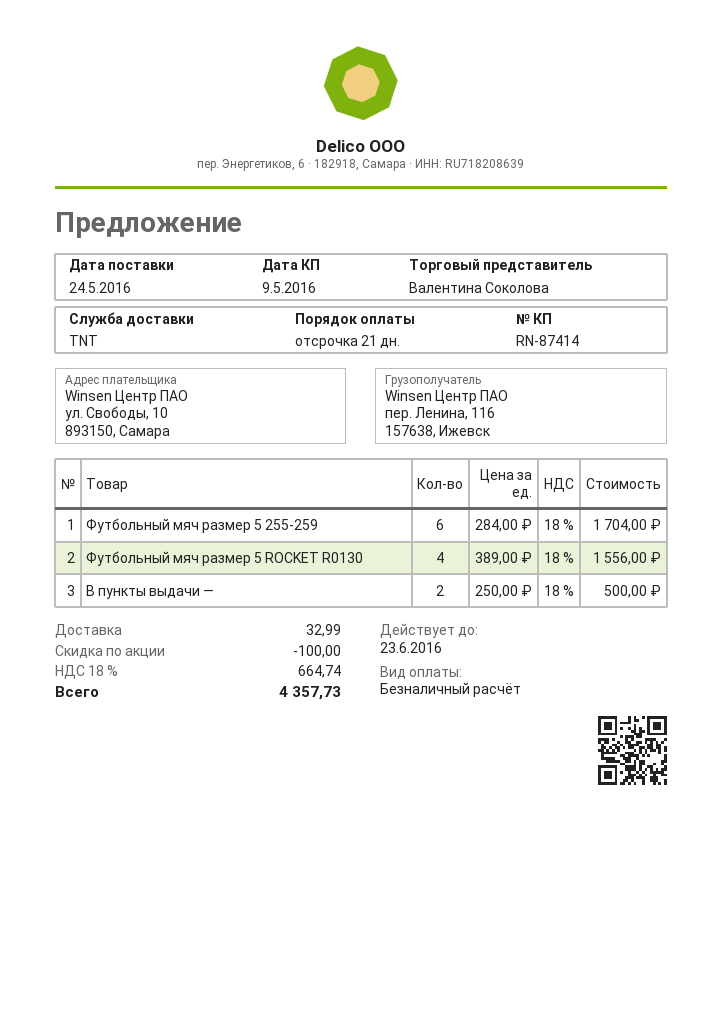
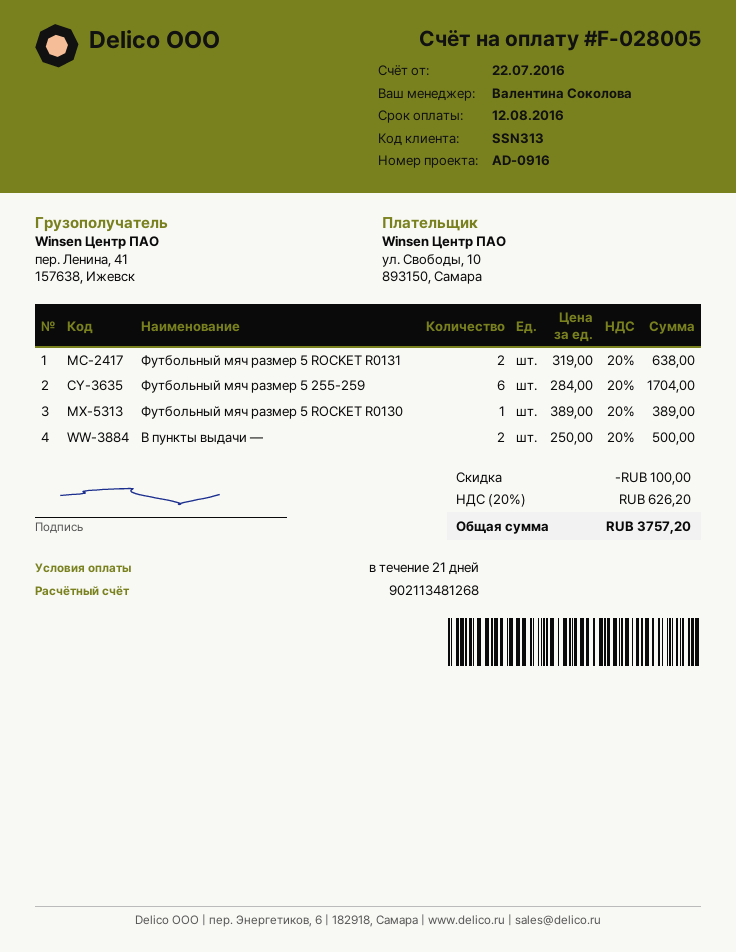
ship to: пер. Ленина, 116, 157638, Ижевск -> пер. Ленина, 41, 157638, Ижевск
Футбольный мяч размер 5 ROCKET R0130: 4 x 389.00 = 1556.00 -> 1 x 389.00 = 389.00
Футбольный мяч размер 5 ROCKET R0131: none -> 2 x 319.00 = 638.00
shipping: 32.99 -> none
tax: 18% = 664.74 -> 20% = 626.20
total: 4357.73 -> 3757.20

